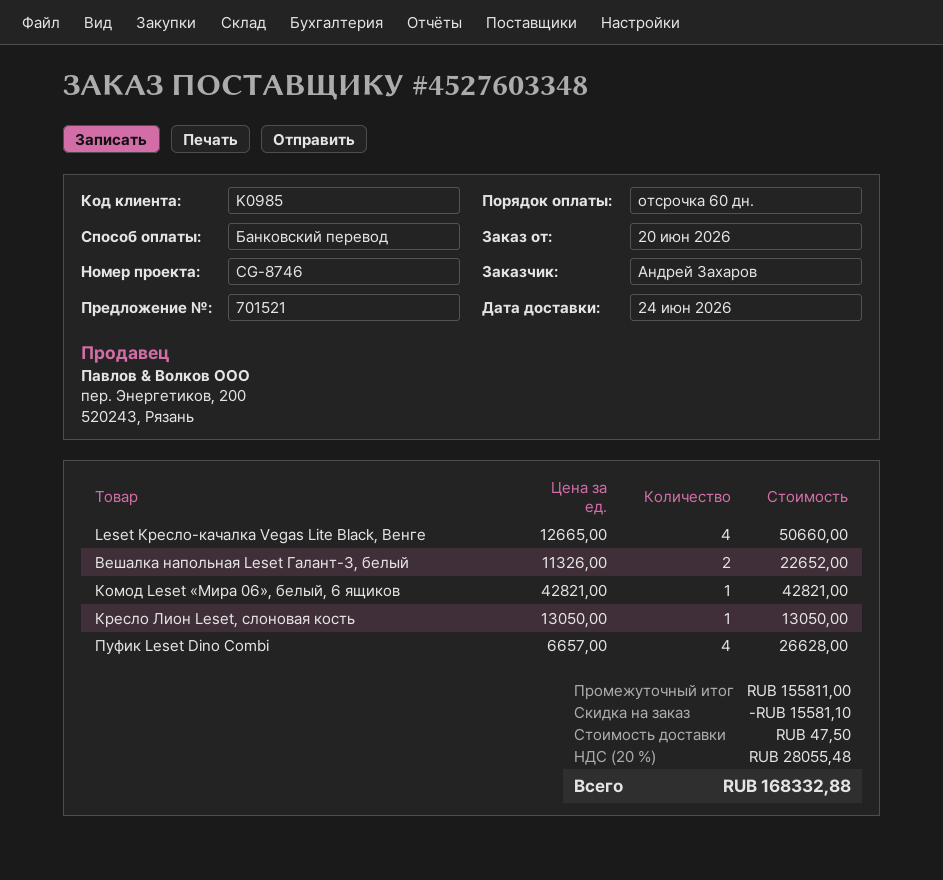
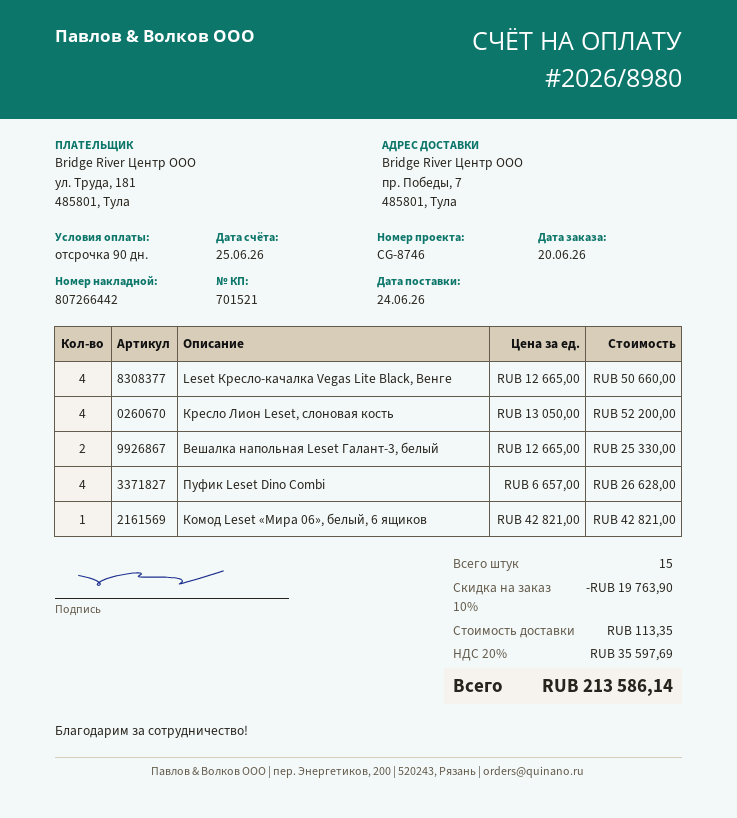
payment terms: 60 days -> 90 days
Вешалка напольная Leset Галант-3, белый: 2 x 11326.00 = 22652.00 -> 2 x 12665.00 = 25330.00
Кресло Лион Leset, слоновая кость: 1 x 13050.00 = 13050.00 -> 4 x 13050.00 = 52200.00
discount: 15581.10 -> 19763.90
shipping: 47.50 -> 113.35
tax: 20% = 28055.48 -> 20% = 35597.69
total: 168332.88 -> 213586.14

